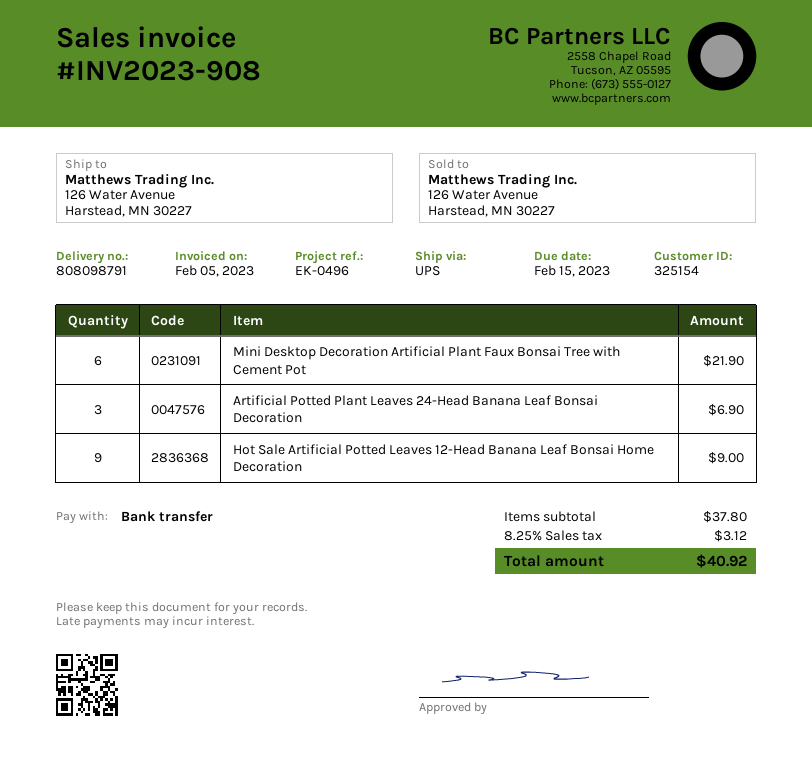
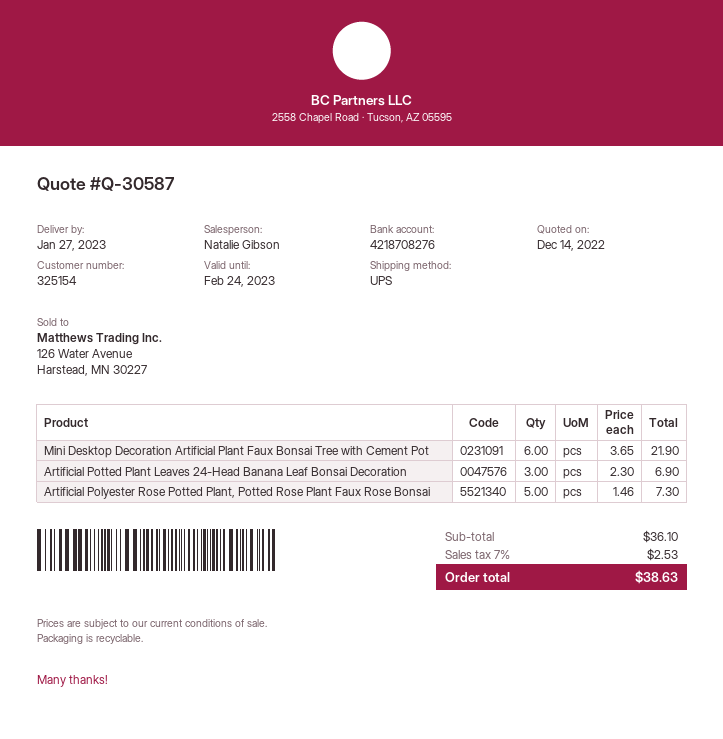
Hot Sale Artificial Potted Leaves 12-Head Banana Leaf Bonsai Home Decoration: 9 for 9.00 -> none
Artificial Polyester Rose Potted Plant, Potted Rose Plant Faux Rose Bonsai: none -> 5 for 7.30
subtotal: 37.80 -> 36.10
tax: 8.25% = 3.12 -> 7% = 2.53
total: 40.92 -> 38.63

